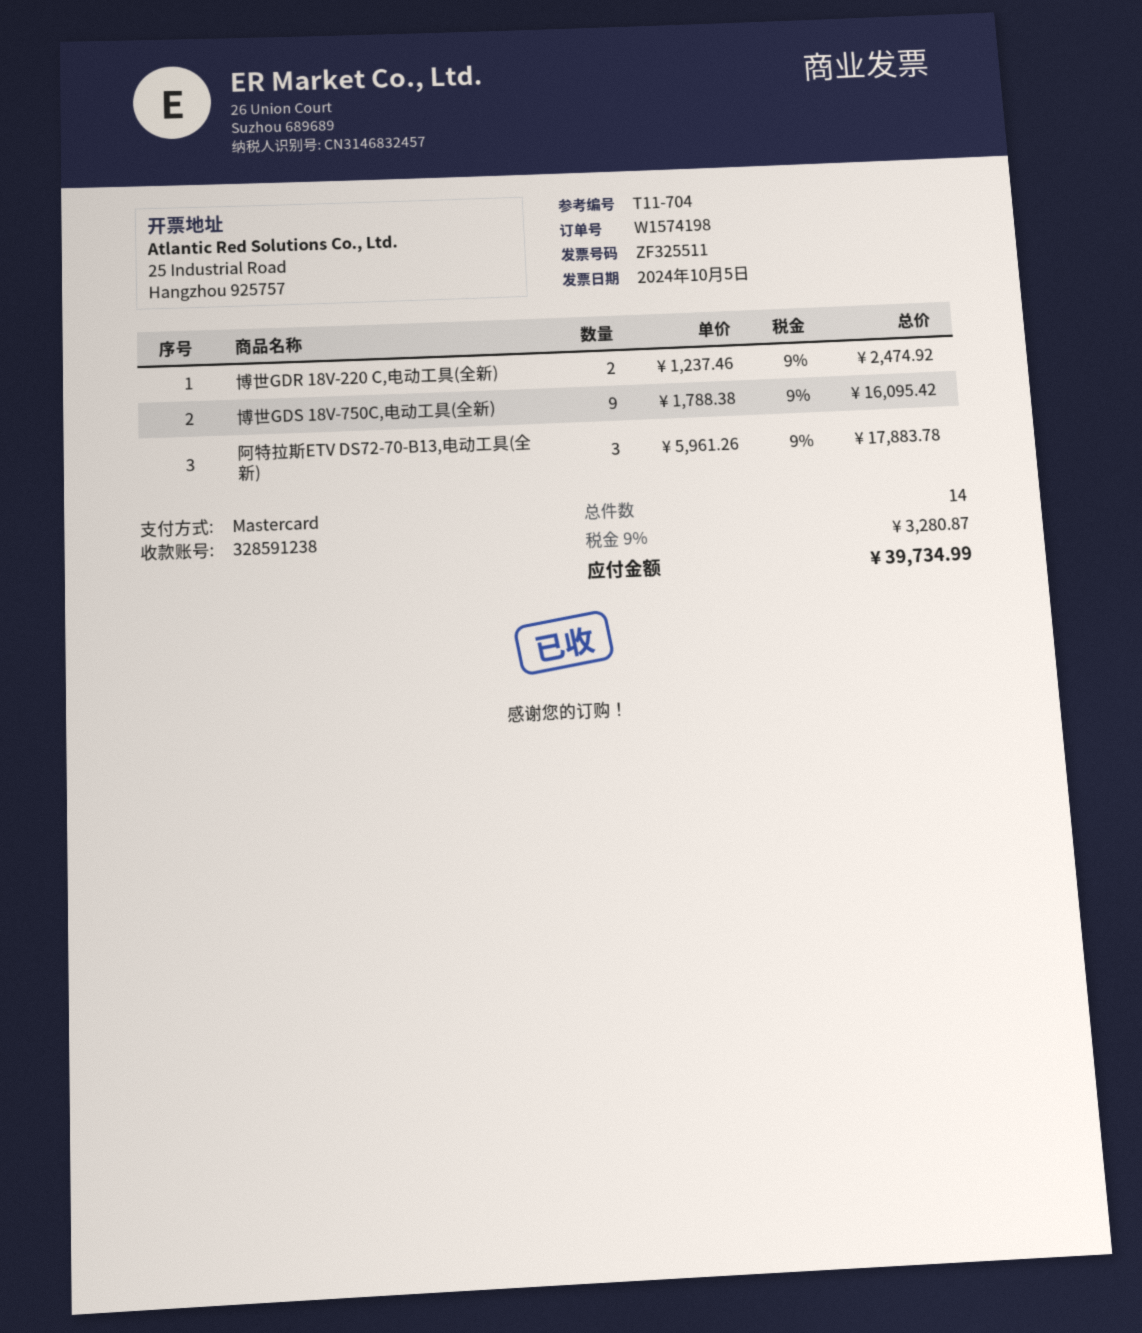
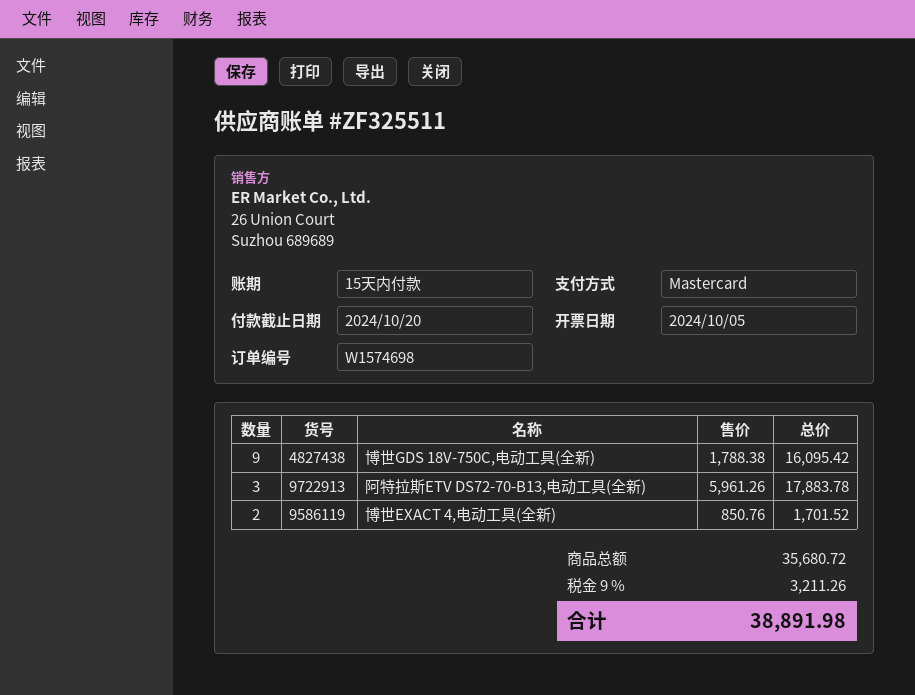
order number: W1574198 -> W1574698
博世GDR 18V-220 C,电动工具(全新): 2 x 1237.46 = 2474.92 -> none
博世EXACT 4,电动工具(全新): none -> 2 x 850.76 = 1701.52
tax: 9% = 3280.87 -> 9% = 3211.26
total: 39734.99 -> 38891.98

